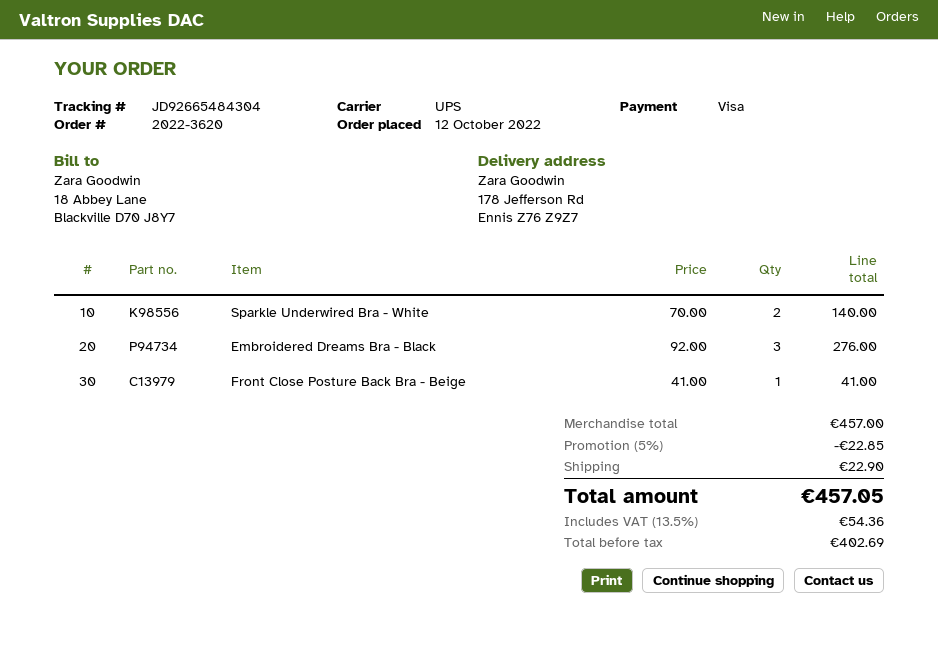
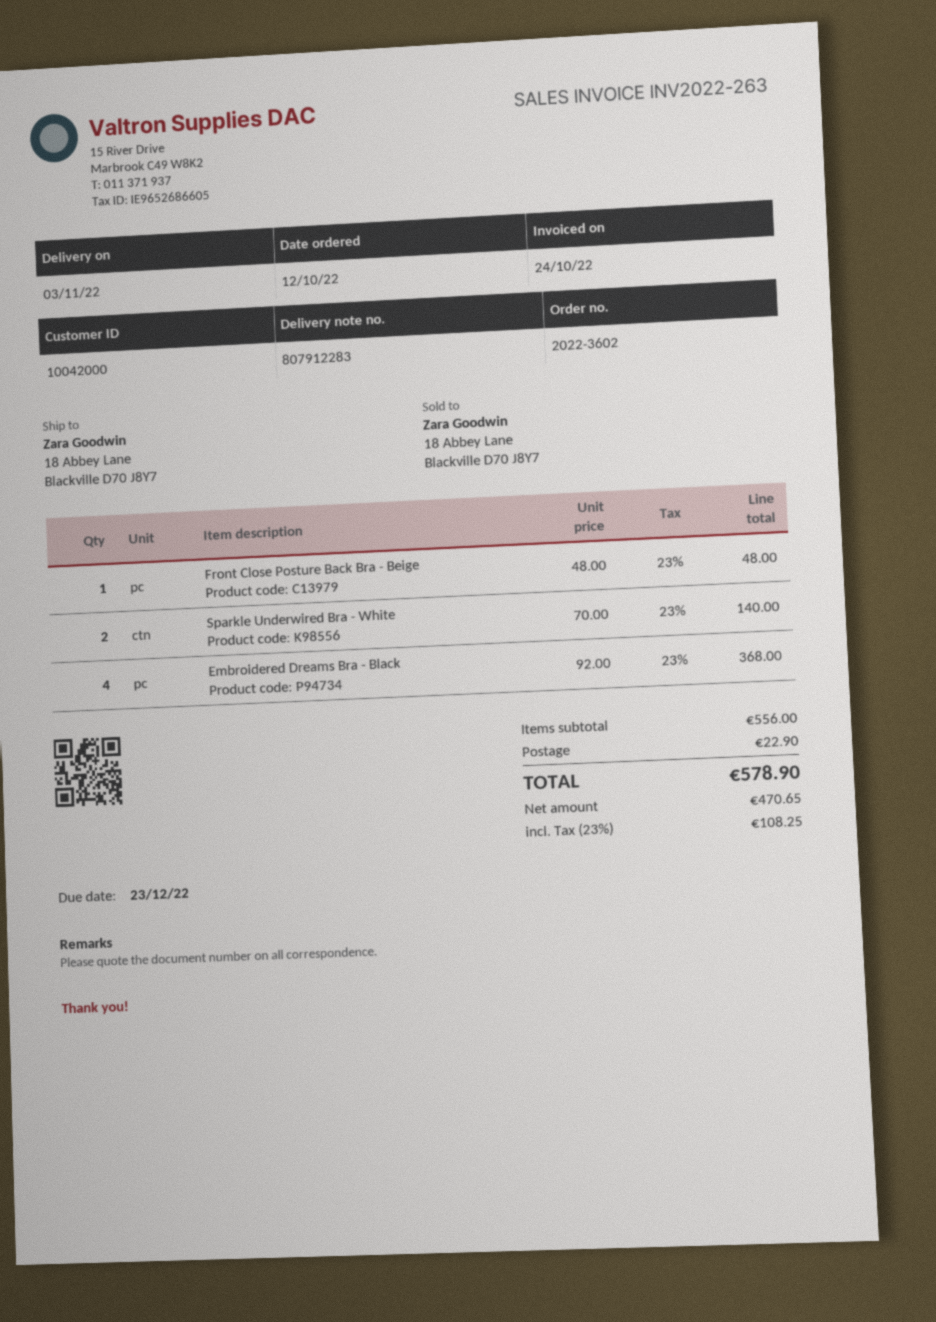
order number: 2022-3620 -> 2022-3602
ship to: 178 Jefferson Rd, Ennis Z76 Z9Z7 -> 18 Abbey Lane, Blackville D70 J8Y7
Embroidered Dreams Bra - Black: 3 x 92.00 = 276.00 -> 4 x 92.00 = 368.00
Front Close Posture Back Bra - Beige: 1 x 41.00 = 41.00 -> 1 x 48.00 = 48.00
subtotal: 457.00 -> 556.00
discount: 5% = 22.85 -> none
net: 402.69 -> 470.65
tax: 13.5% = 54.36 -> 23% = 108.25
total: 457.05 -> 578.90

